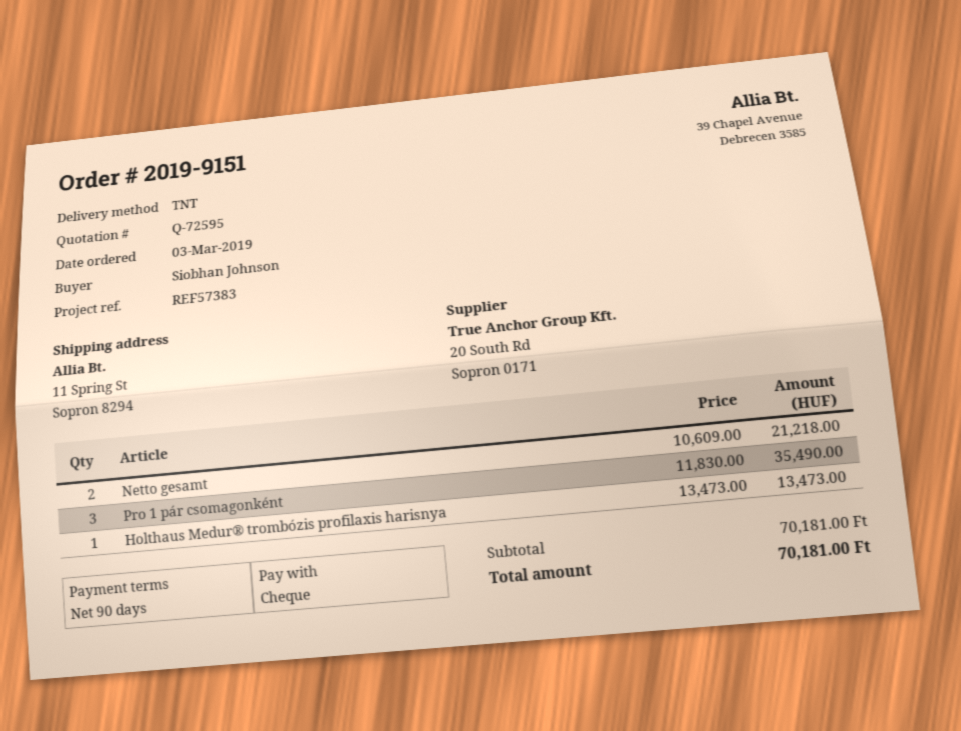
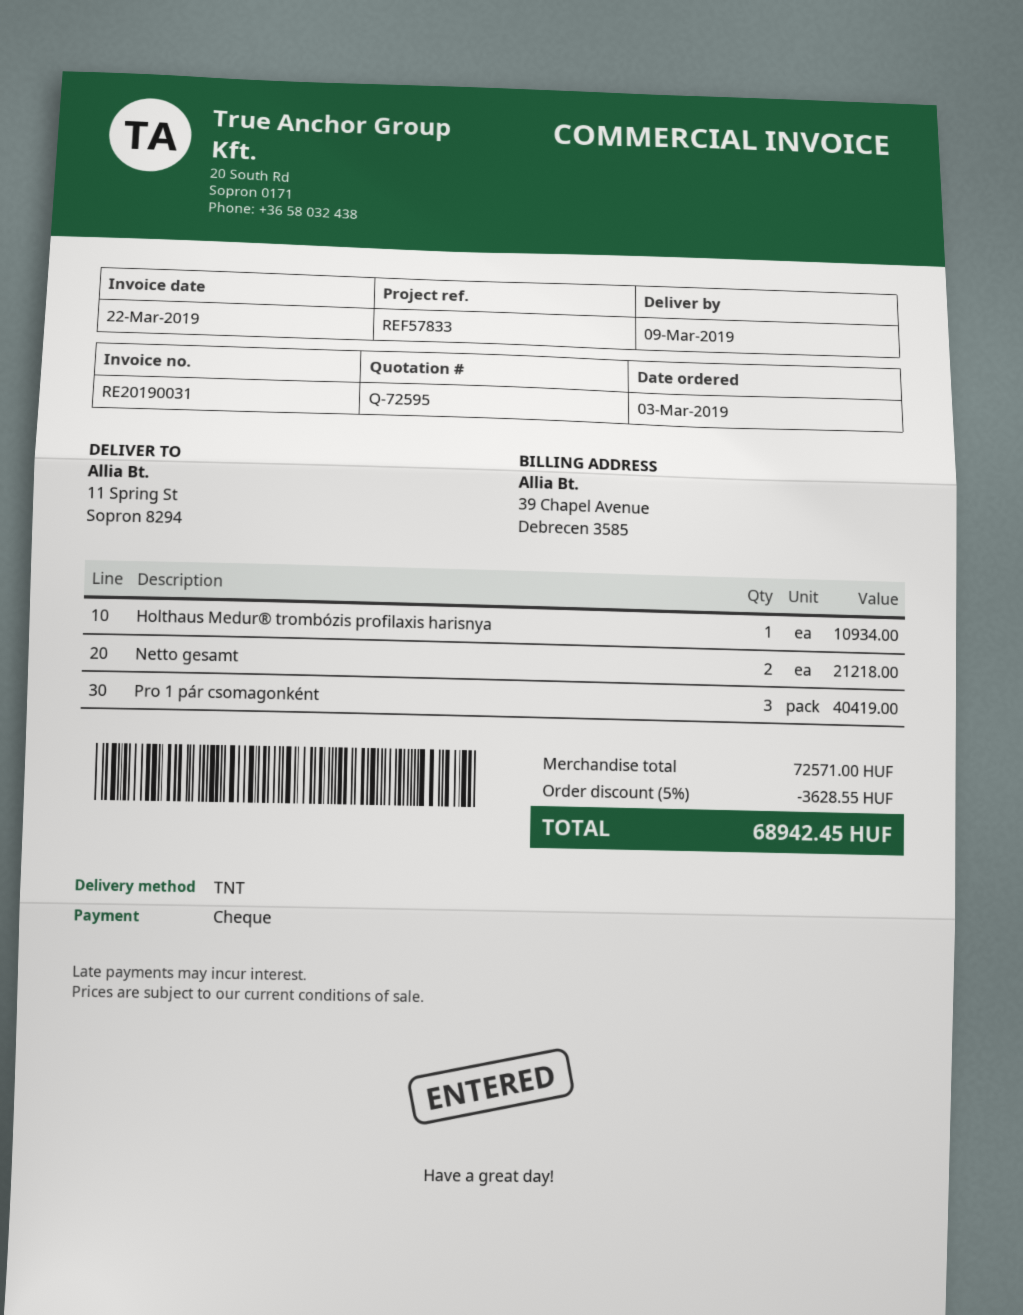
reference: REF57383 -> REF57833
Pro 1 pár csomagonként: 3 for 35490.00 -> 3 for 40419.00
Holthaus Medur® trombózis profilaxis harisnya: 1 for 13473.00 -> 1 for 10934.00
subtotal: 70181.00 -> 72571.00
discount: none -> 5% = 3628.55
total: 70181.00 -> 68942.45

